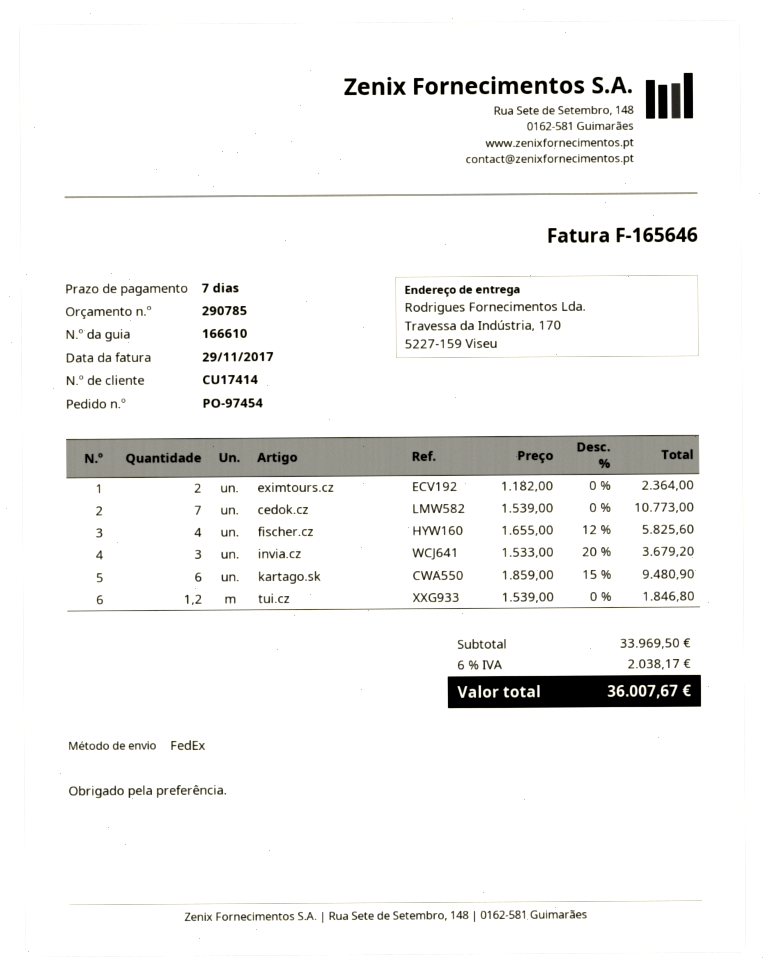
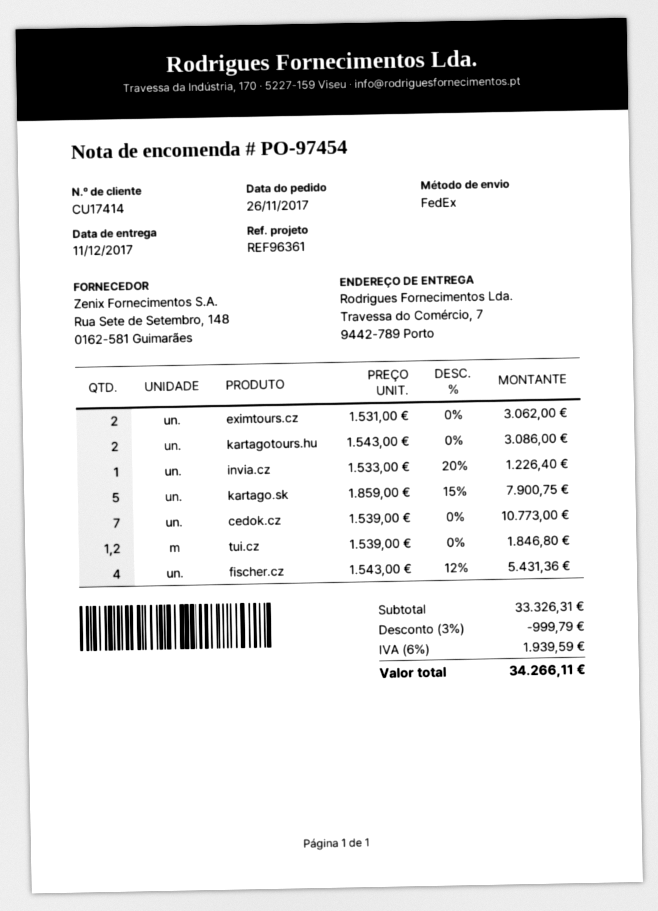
ship to: Travessa da Indústria, 170, 5227-159 Viseu -> Travessa do Comércio, 7, 9442-789 Porto
eximtours.cz: 2 x 1182.00 = 2364.00 -> 2 x 1531.00 = 3062.00
fischer.cz: 4 x 1655.00 - 12% = 5825.60 -> 4 x 1543.00 - 12% = 5431.36
invia.cz: 3 x 1533.00 - 20% = 3679.20 -> 1 x 1533.00 - 20% = 1226.40
kartago.sk: 6 x 1859.00 - 15% = 9480.90 -> 5 x 1859.00 - 15% = 7900.75
kartagotours.hu: none -> 2 x 1543.00 = 3086.00
subtotal: 33969.50 -> 33326.31
discount: none -> 3% = 999.79
tax: 6% = 2038.17 -> 6% = 1939.59
total: 36007.67 -> 34266.11

